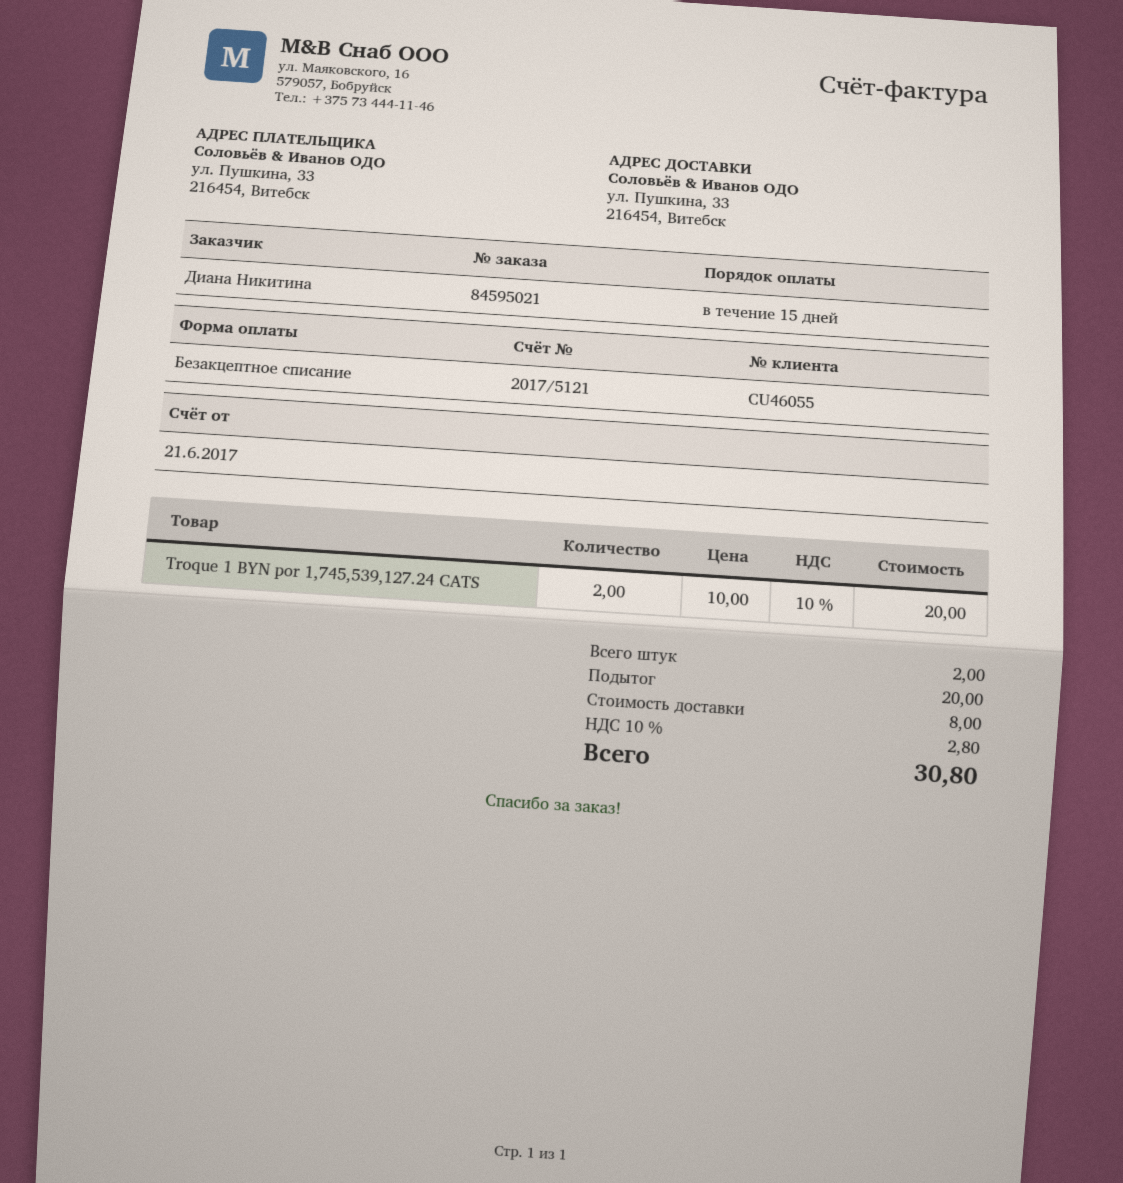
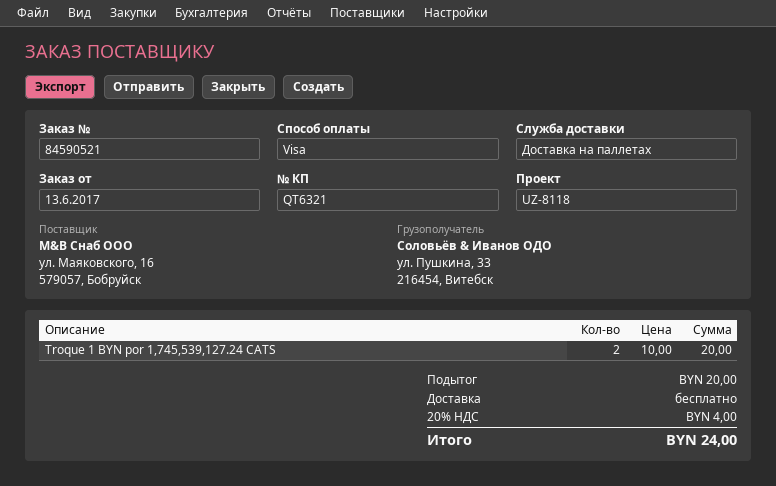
order number: 84595021 -> 84590521
payment method: direct debit -> Visa
shipping: 8.00 -> 0.00
tax: 10% = 2.80 -> 20% = 4.00
total: 30.80 -> 24.00

